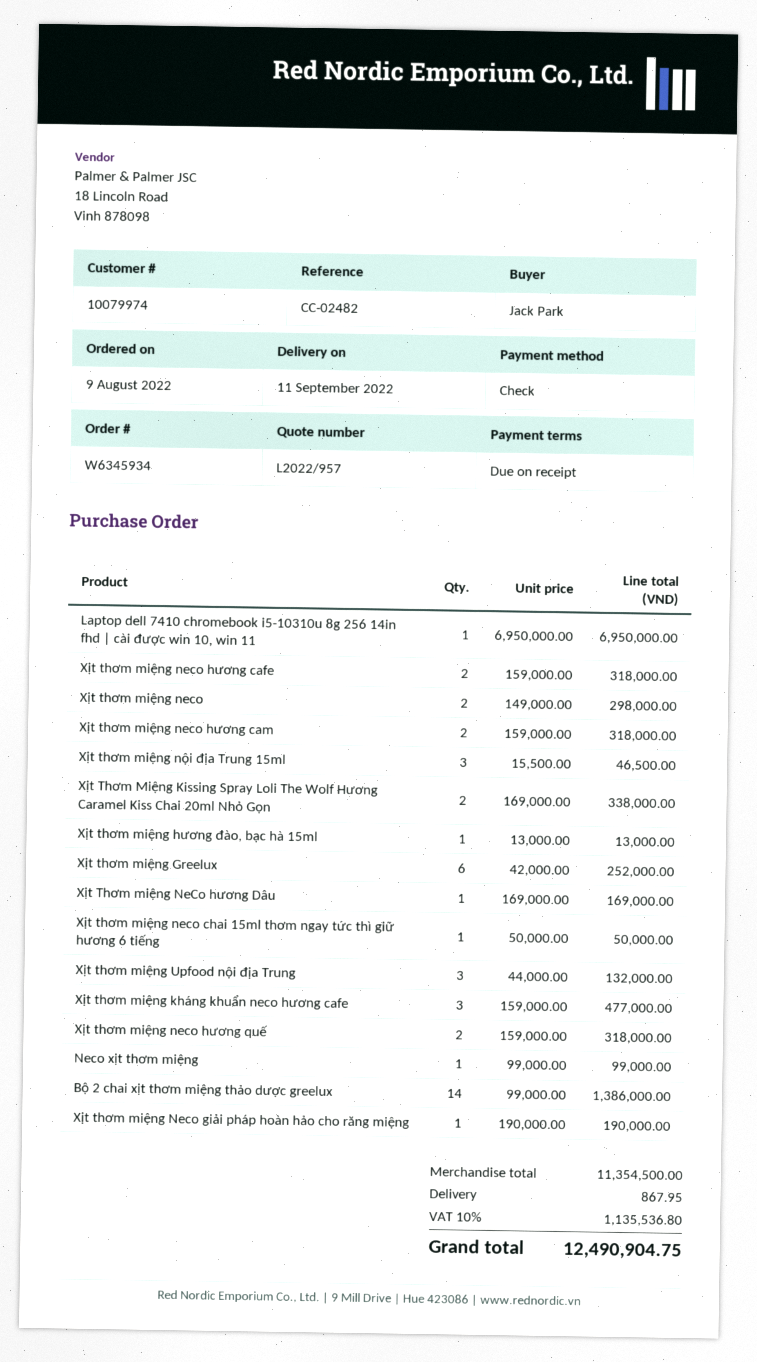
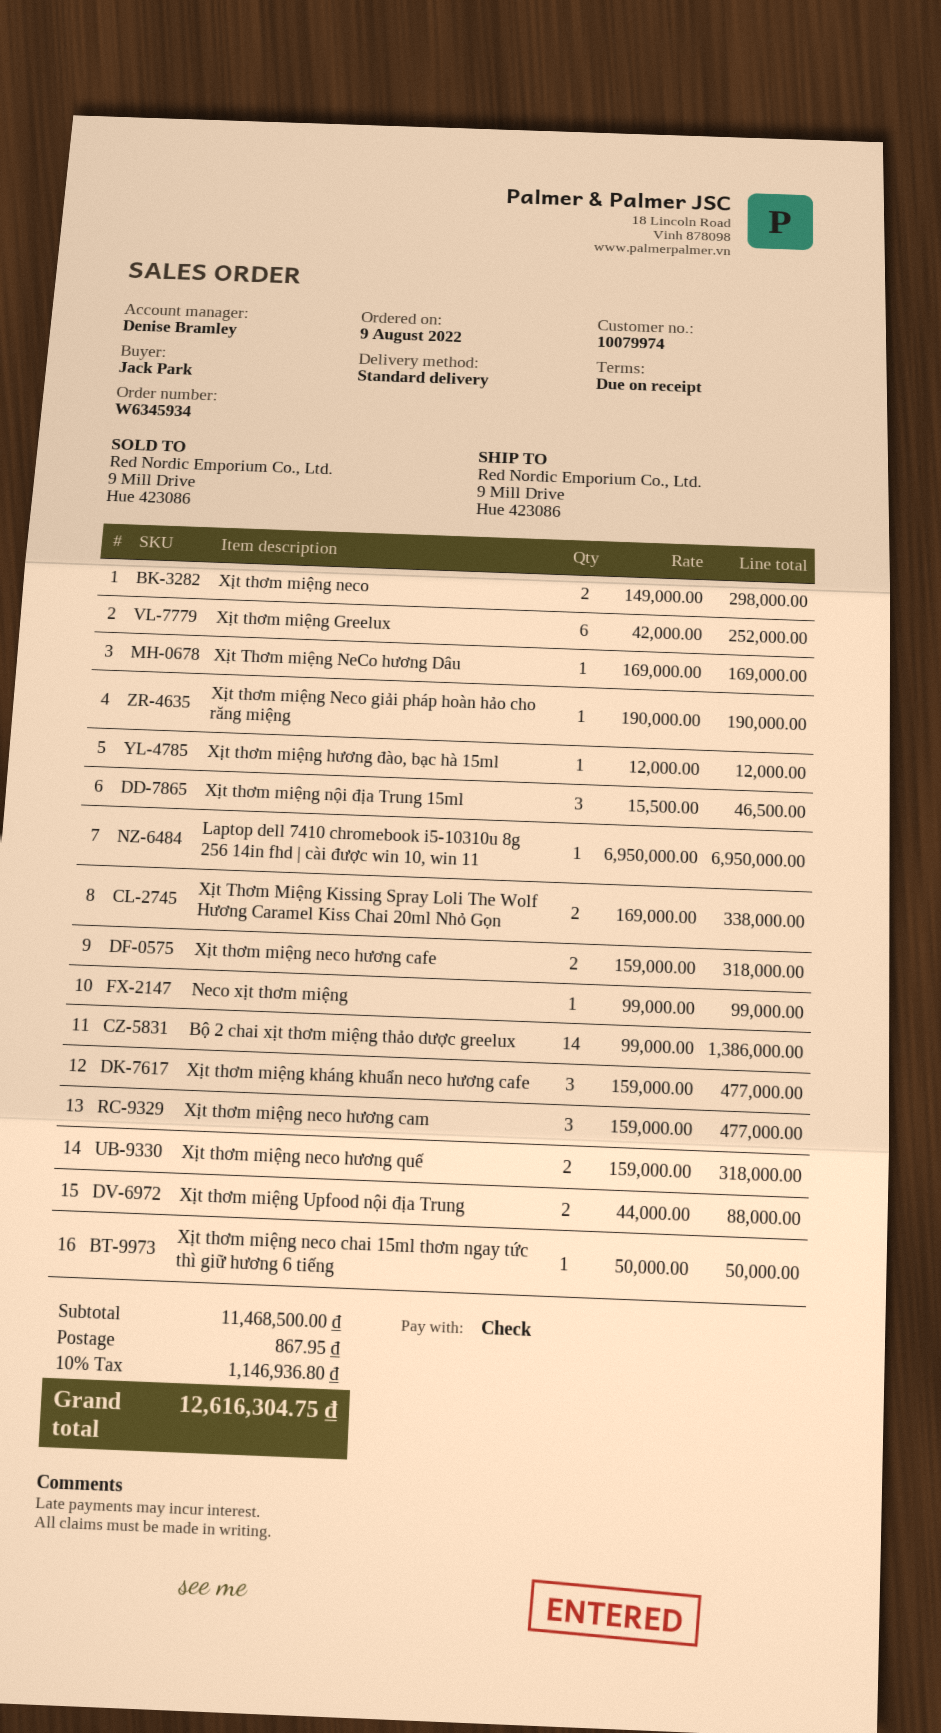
Xịt thơm miệng neco hương cam: 2 x 159000.00 = 318000.00 -> 3 x 159000.00 = 477000.00
Xịt thơm miệng hương đào, bạc hà 15ml: 1 x 13000.00 = 13000.00 -> 1 x 12000.00 = 12000.00
Xịt thơm miệng Upfood nội địa Trung: 3 x 44000.00 = 132000.00 -> 2 x 44000.00 = 88000.00
subtotal: 11354500.00 -> 11468500.00
tax: 10% = 1135536.80 -> 10% = 1146936.80
total: 12490904.75 -> 12616304.75

